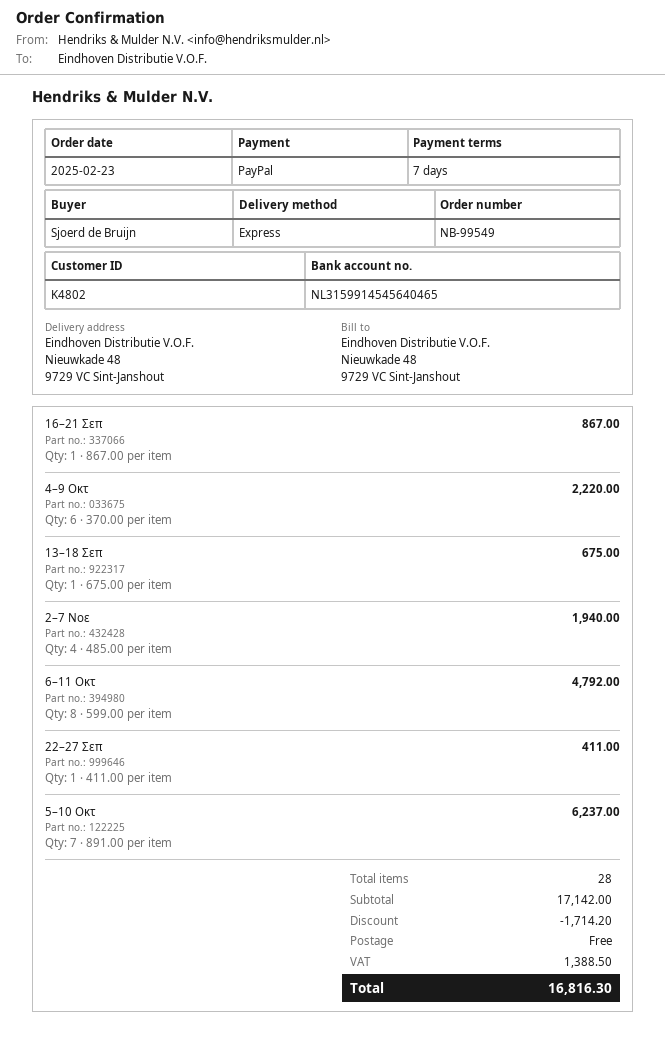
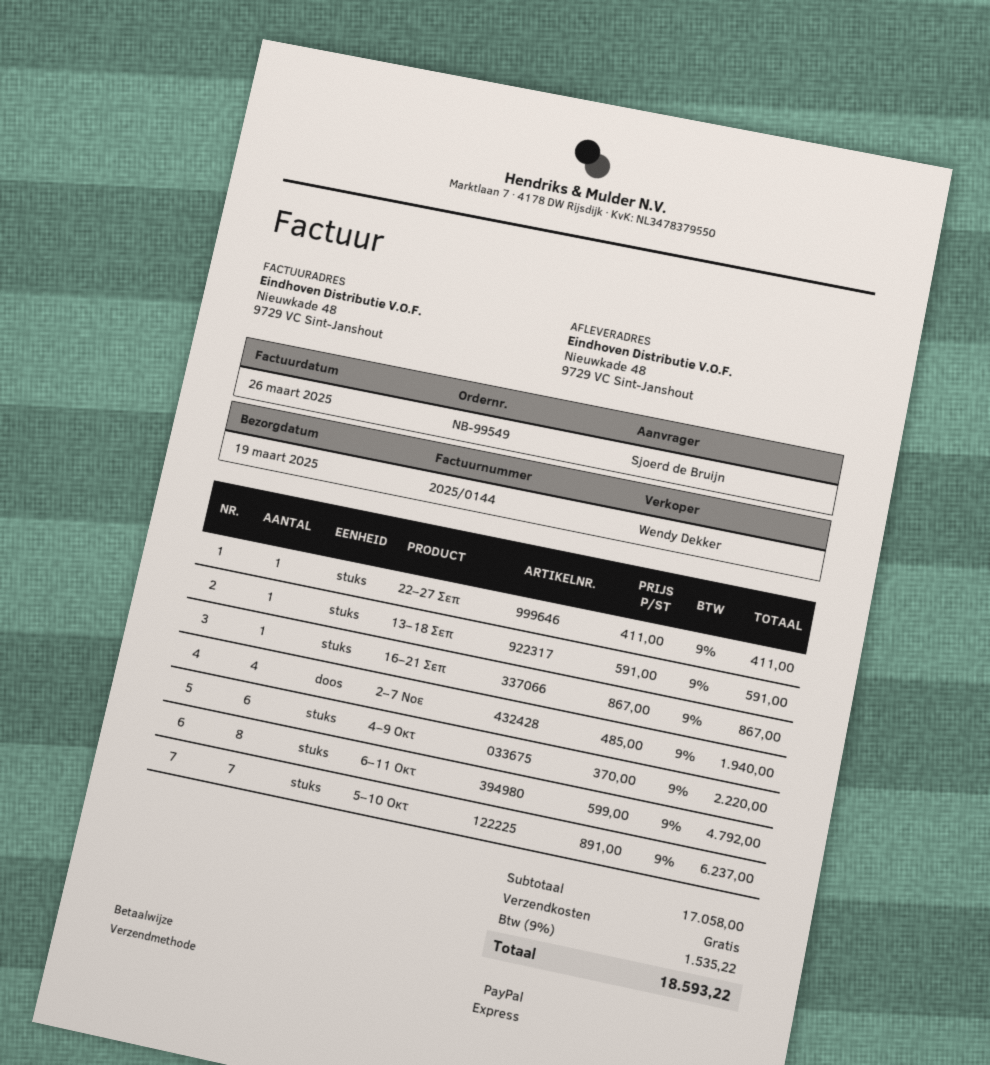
13–18 Σεπ: 1 x 675.00 = 675.00 -> 1 x 591.00 = 591.00
subtotal: 17142.00 -> 17058.00
discount: 1714.20 -> none
tax: 1388.50 -> 1535.22
total: 16816.30 -> 18593.22

